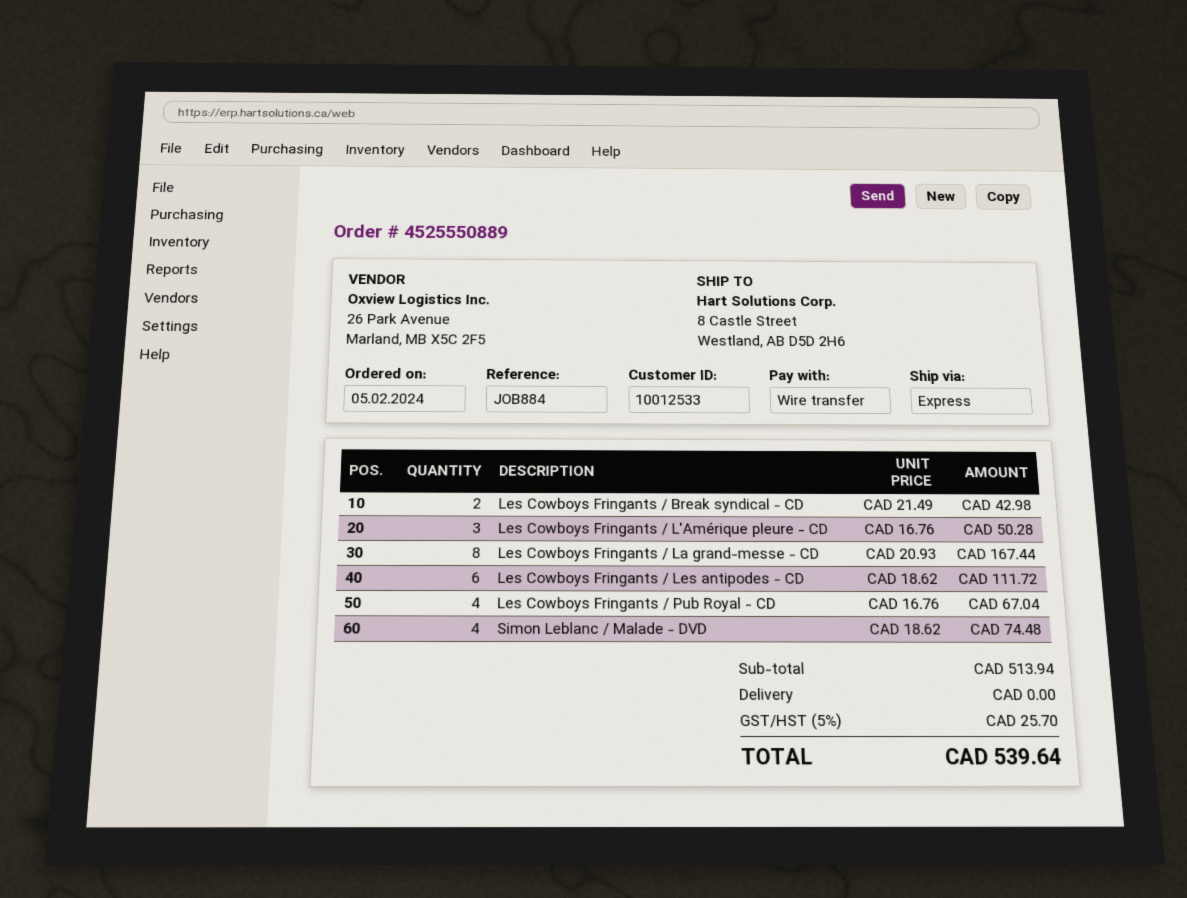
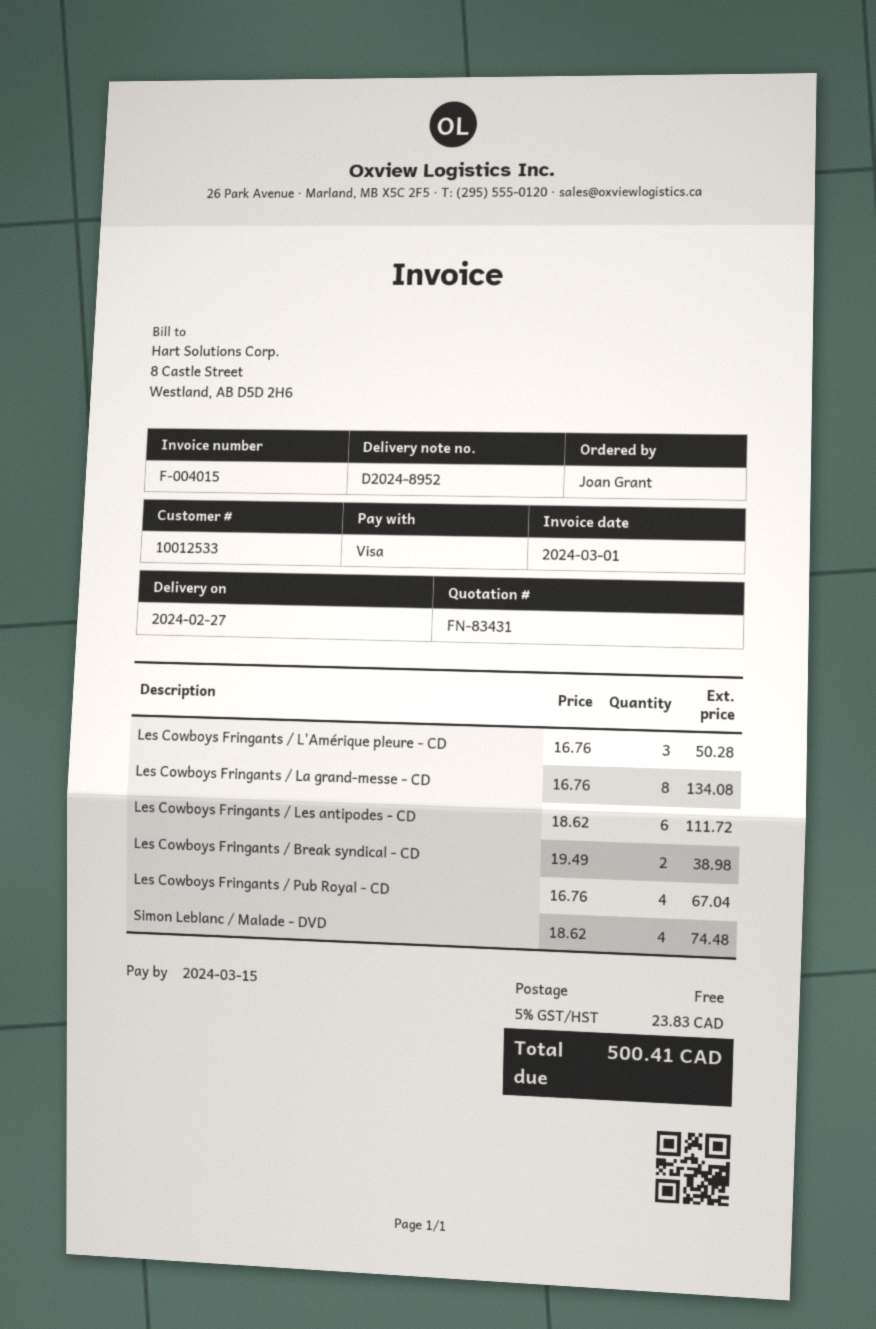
payment method: bank transfer -> Visa
Les Cowboys Fringants / Break syndical - CD: 2 x 21.49 = 42.98 -> 2 x 19.49 = 38.98
Les Cowboys Fringants / La grand-messe - CD: 8 x 20.93 = 167.44 -> 8 x 16.76 = 134.08
tax: 5% = 25.70 -> 5% = 23.83
total: 539.64 -> 500.41

